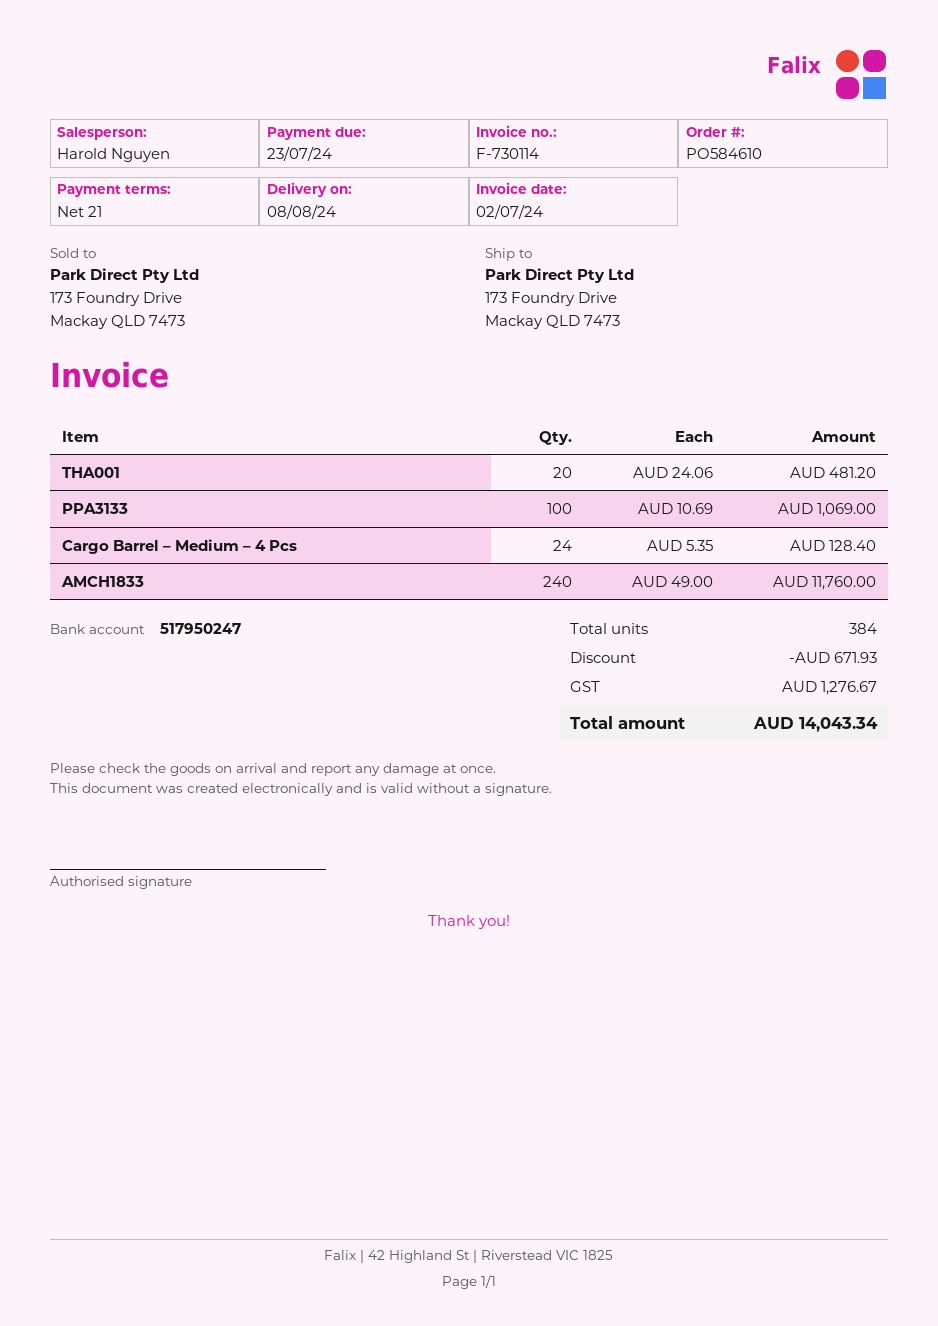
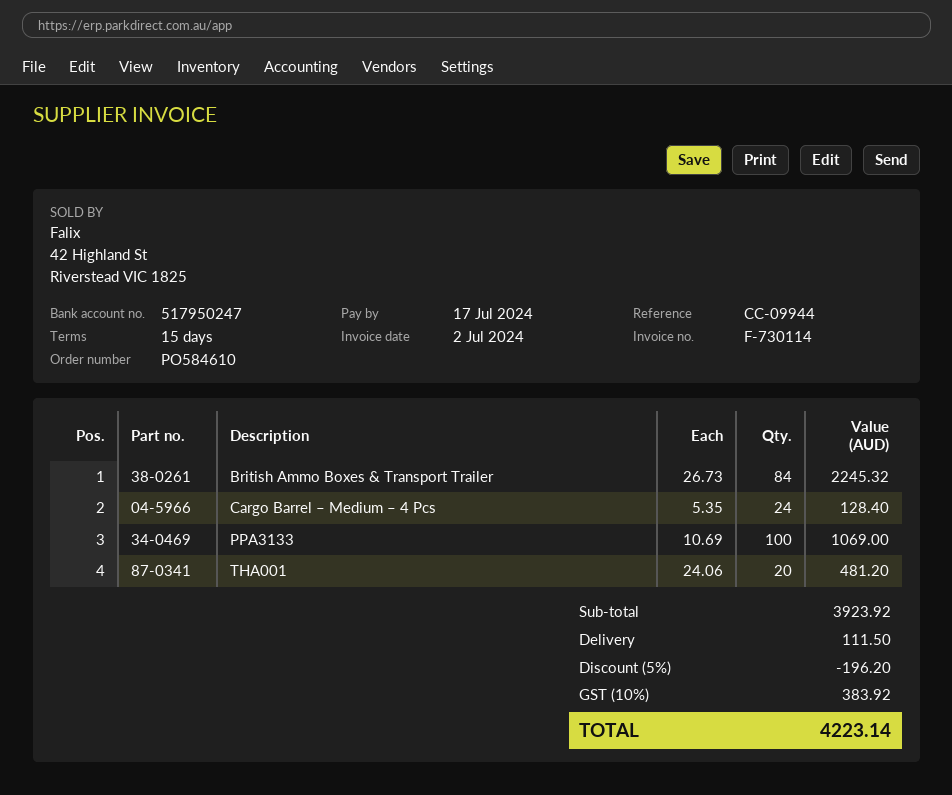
payment terms: 21 days -> 15 days
due date: 2024-07-23 -> 2024-07-17
AMCH1833: 240 x 49.00 = 11760.00 -> none
British Ammo Boxes & Transport Trailer: none -> 84 x 26.73 = 2245.32
discount: 671.93 -> 196.20
shipping: none -> 111.50
tax: 1276.67 -> 383.92
total: 14043.34 -> 4223.14

